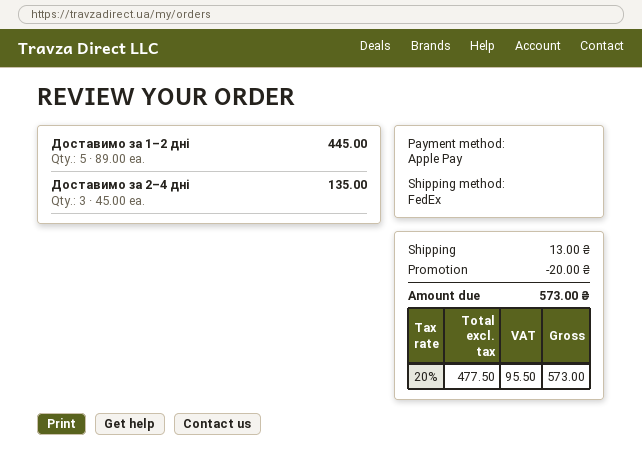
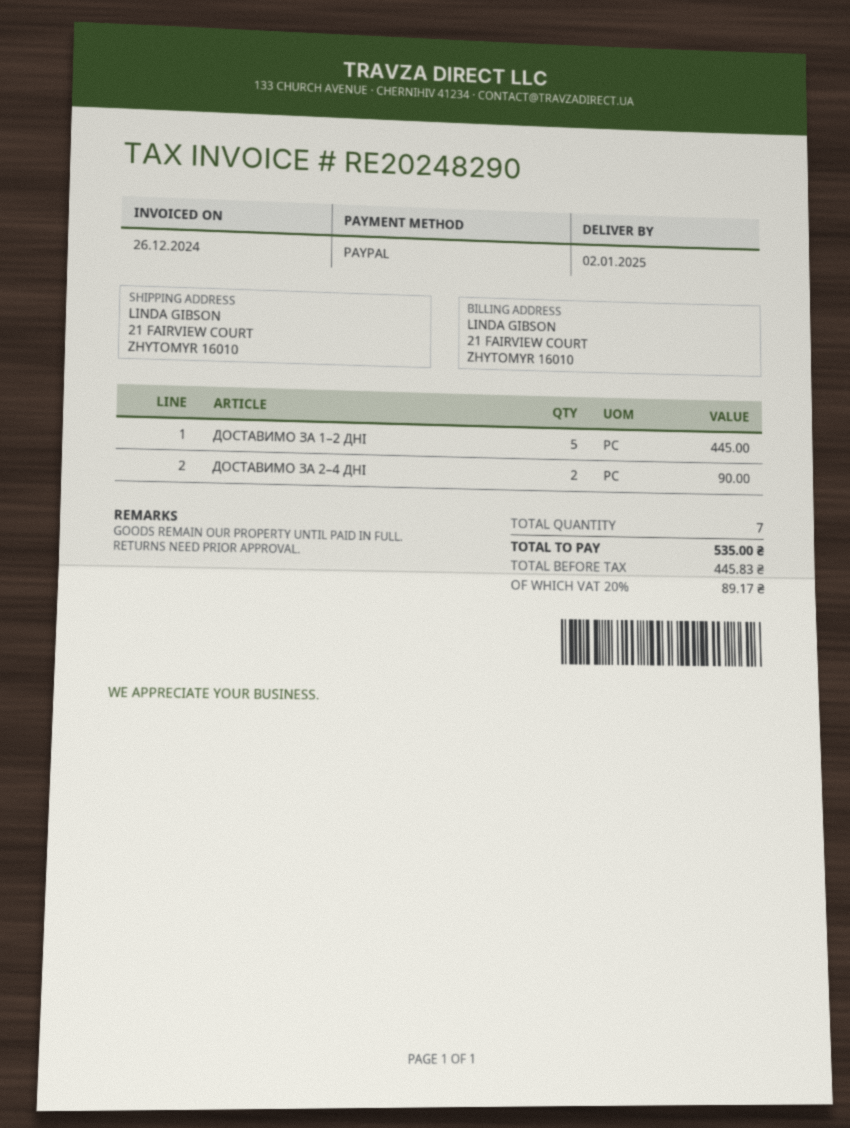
payment method: Apple Pay -> PayPal
Доставимо за 2–4 дні: 3 for 135.00 -> 2 for 90.00
discount: 20.00 -> none
shipping: 13.00 -> none
net: 477.50 -> 445.83
tax: 20% = 95.50 -> 20% = 89.17
total: 573.00 -> 535.00

